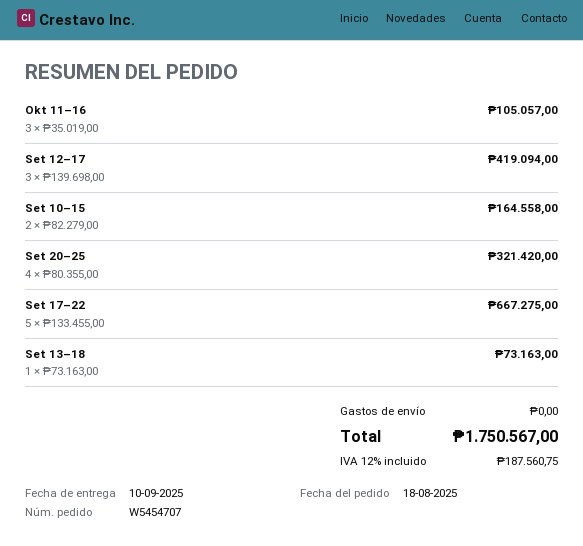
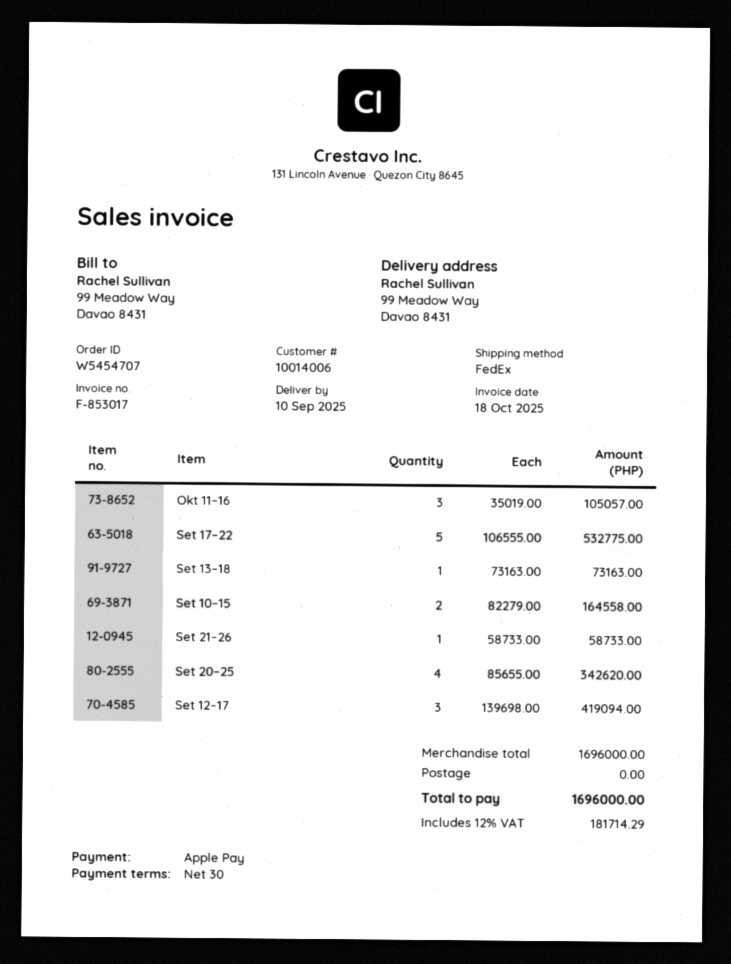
Set 20–25: 4 x 80355.00 = 321420.00 -> 4 x 85655.00 = 342620.00
Set 17–22: 5 x 133455.00 = 667275.00 -> 5 x 106555.00 = 532775.00
Set 21–26: none -> 1 x 58733.00 = 58733.00
tax: 12% = 187560.75 -> 12% = 181714.29
total: 1750567.00 -> 1696000.00

